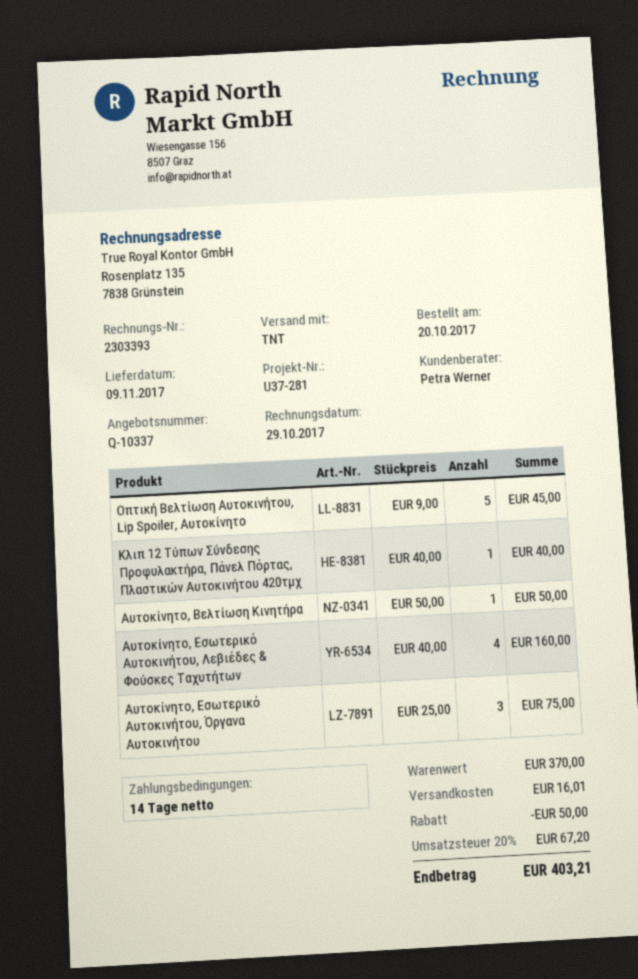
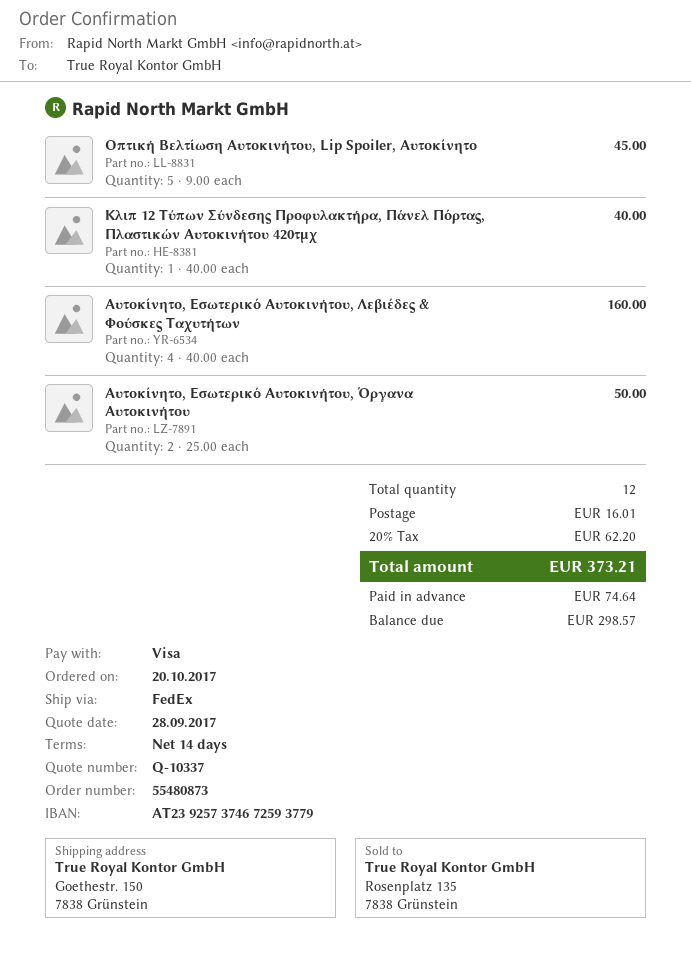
shipping method: TNT -> FedEx
Αυτοκίνητο, Βελτίωση Κινητήρα: 1 x 50.00 = 50.00 -> none
Αυτοκίνητο, Εσωτερικό Αυτοκινήτου, Όργανα Αυτοκινήτου: 3 x 25.00 = 75.00 -> 2 x 25.00 = 50.00
discount: 50.00 -> none
tax: 20% = 67.20 -> 20% = 62.20
total: 403.21 -> 373.21

